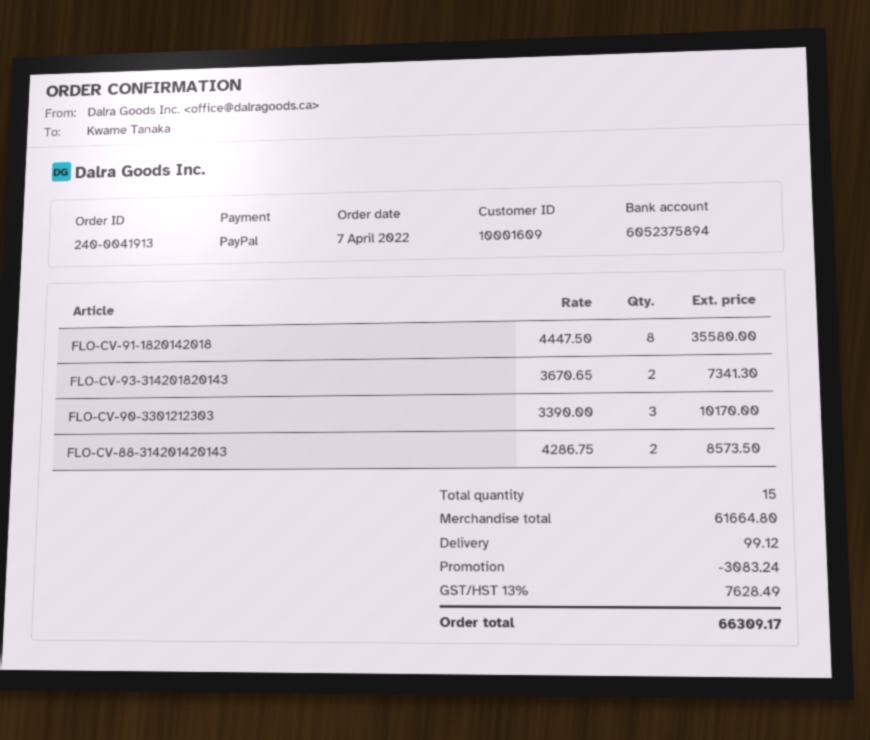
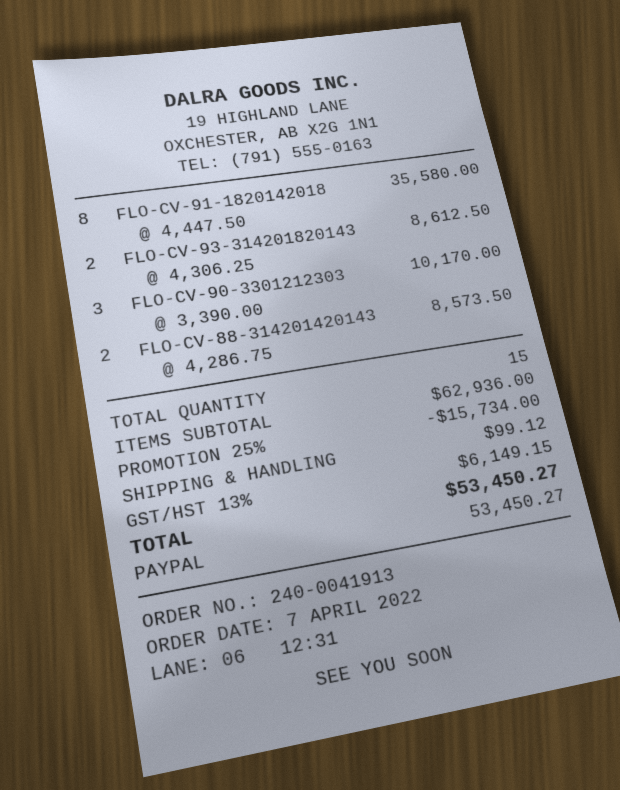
FLO-CV-93-314201820143: 2 x 3670.65 = 7341.30 -> 2 x 4306.25 = 8612.50
subtotal: 61664.80 -> 62936.00
discount: 3083.24 -> 15734.00
tax: 13% = 7628.49 -> 13% = 6149.15
total: 66309.17 -> 53450.27

